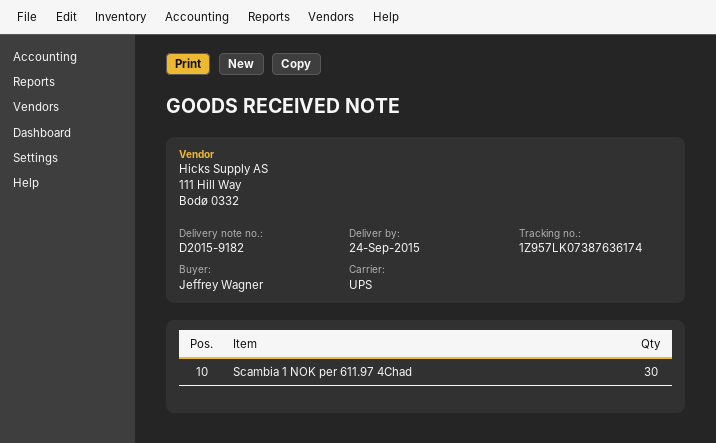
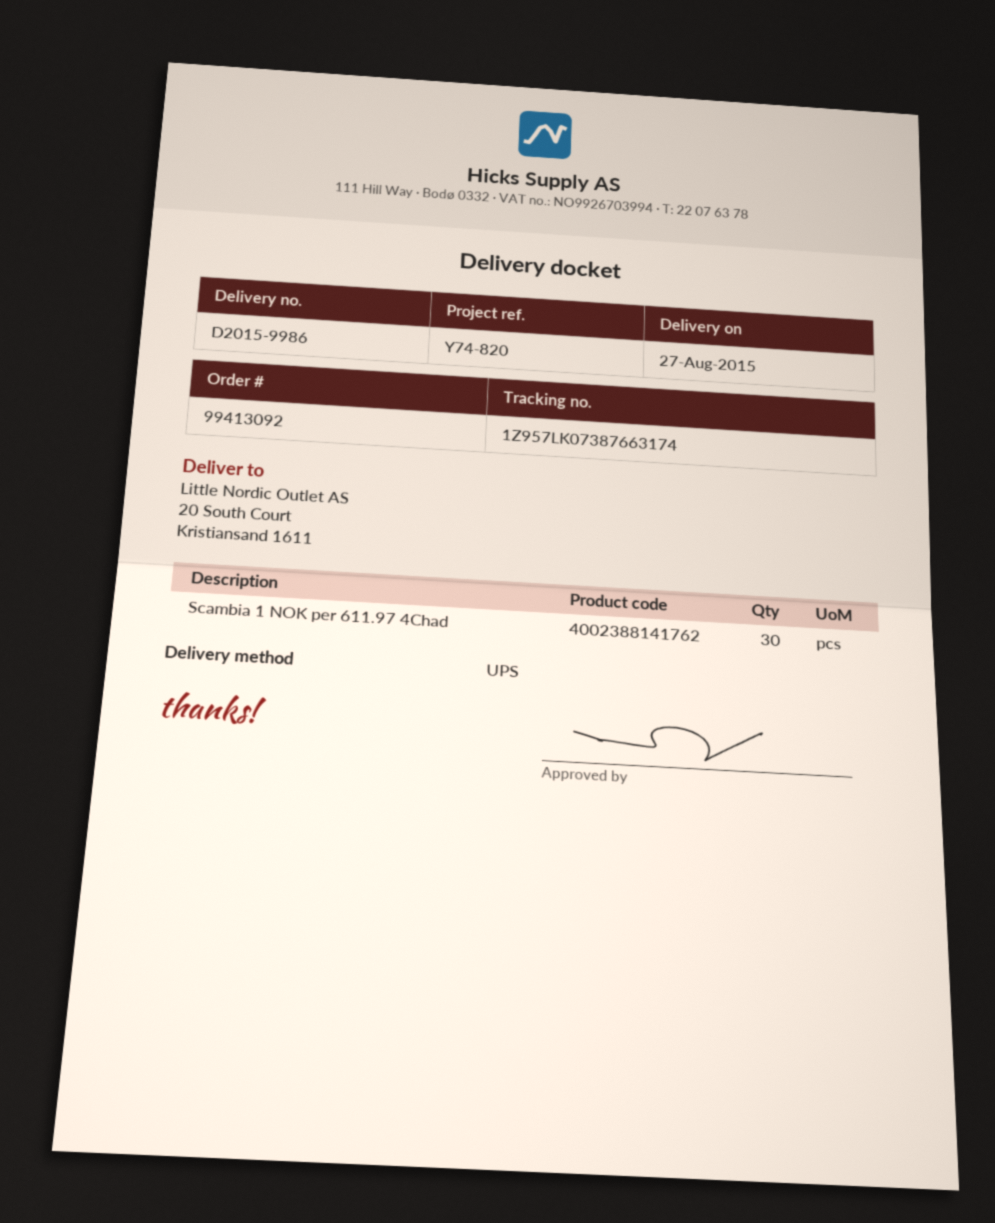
delivery note number: D2015-9182 -> D2015-9986
delivery date: 2015-09-24 -> 2015-08-27
tracking number: 1Z957LK07387636174 -> 1Z957LK07387663174

